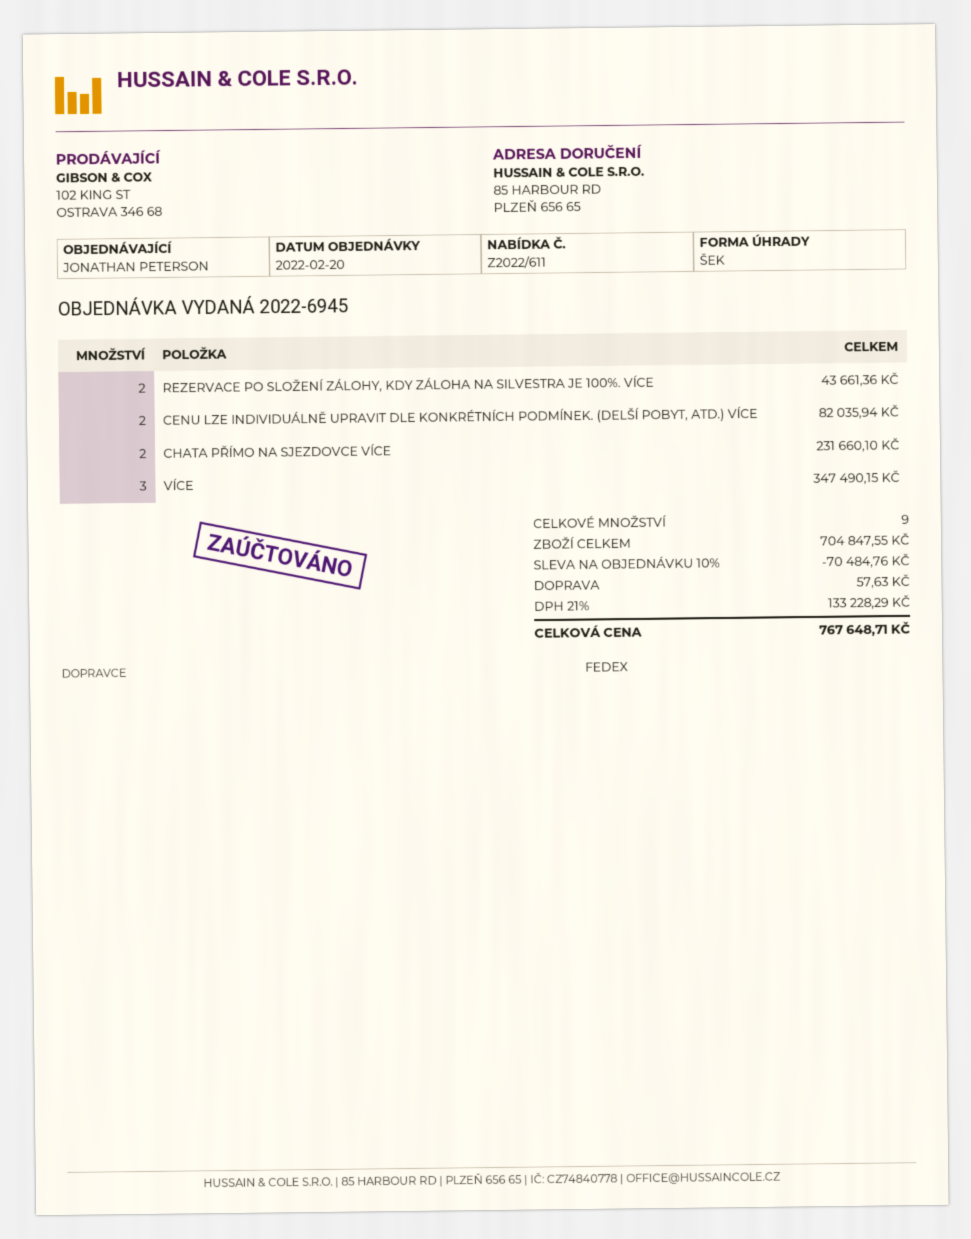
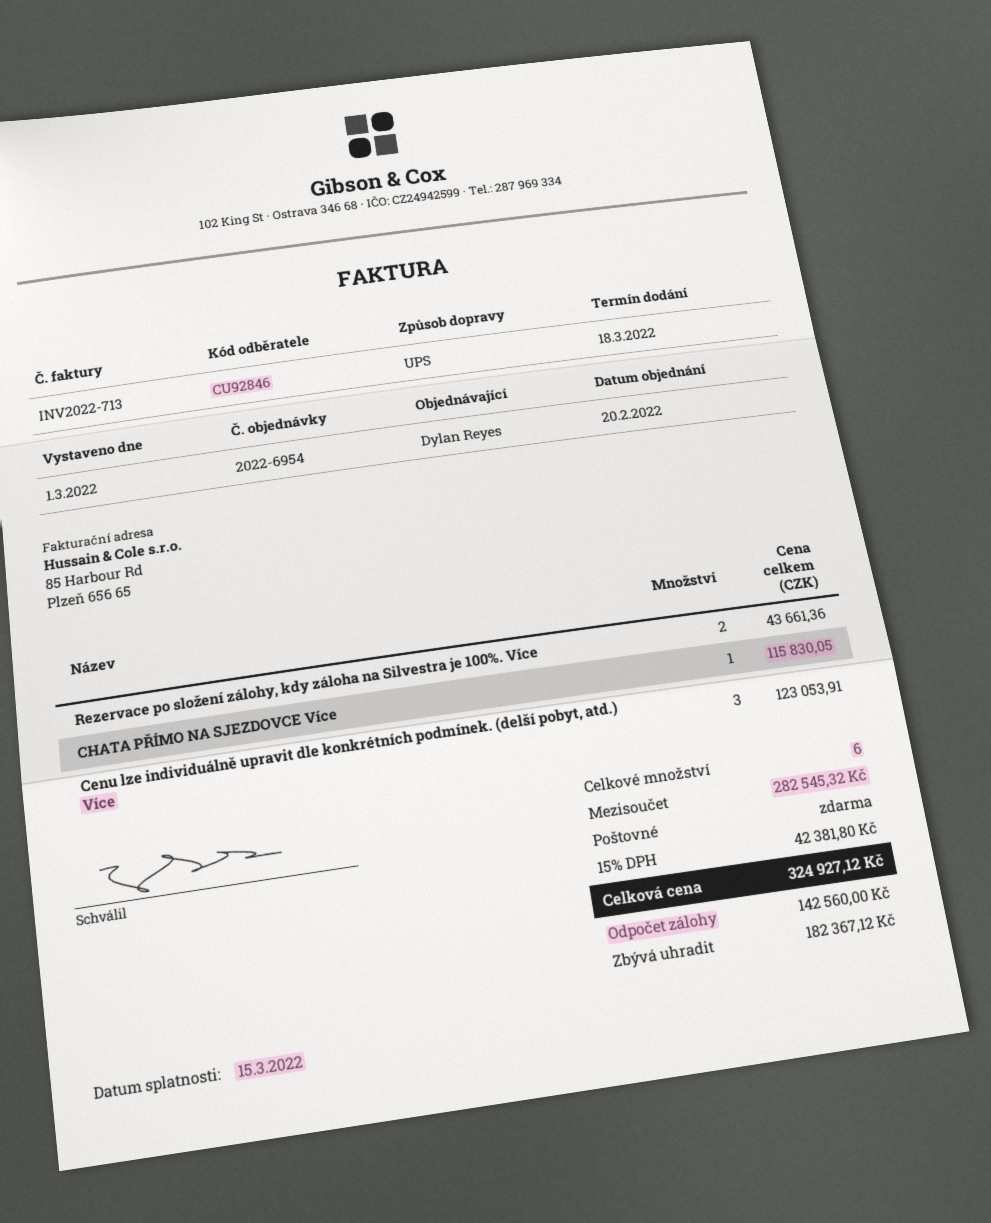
order number: 2022-6945 -> 2022-6954
ordered by: JONATHAN PETERSON -> Dylan Reyes
shipping method: FedEx -> UPS
CENU LZE INDIVIDUÁLNĚ UPRAVIT DLE KONKRÉTNÍCH PODMÍNEK. (DELŠÍ POBYT, ATD.) VÍCE: 2 for 82035.94 -> 3 for 123053.91
CHATA PŘÍMO NA SJEZDOVCE VÍCE: 2 for 231660.10 -> 1 for 115830.05
VÍCE: 3 for 347490.15 -> none
total quantity: 9 -> 6
subtotal: 704847.55 -> 282545.32
discount: 10% = 70484.76 -> none
shipping: 57.63 -> 0.00
tax: 21% = 133228.29 -> 15% = 42381.80
total: 767648.71 -> 324927.12

